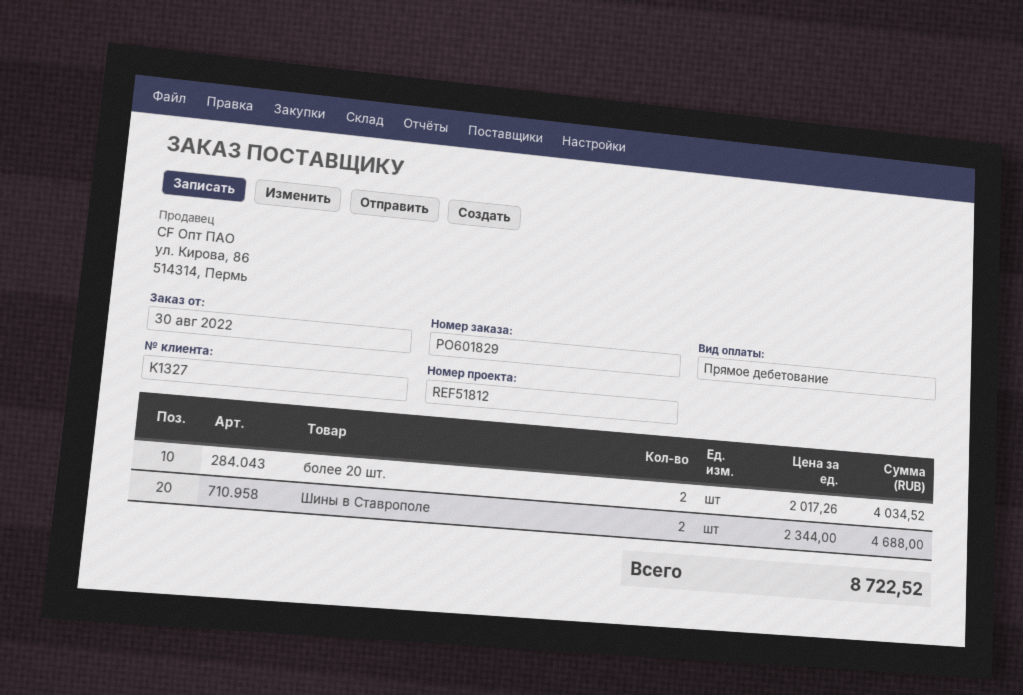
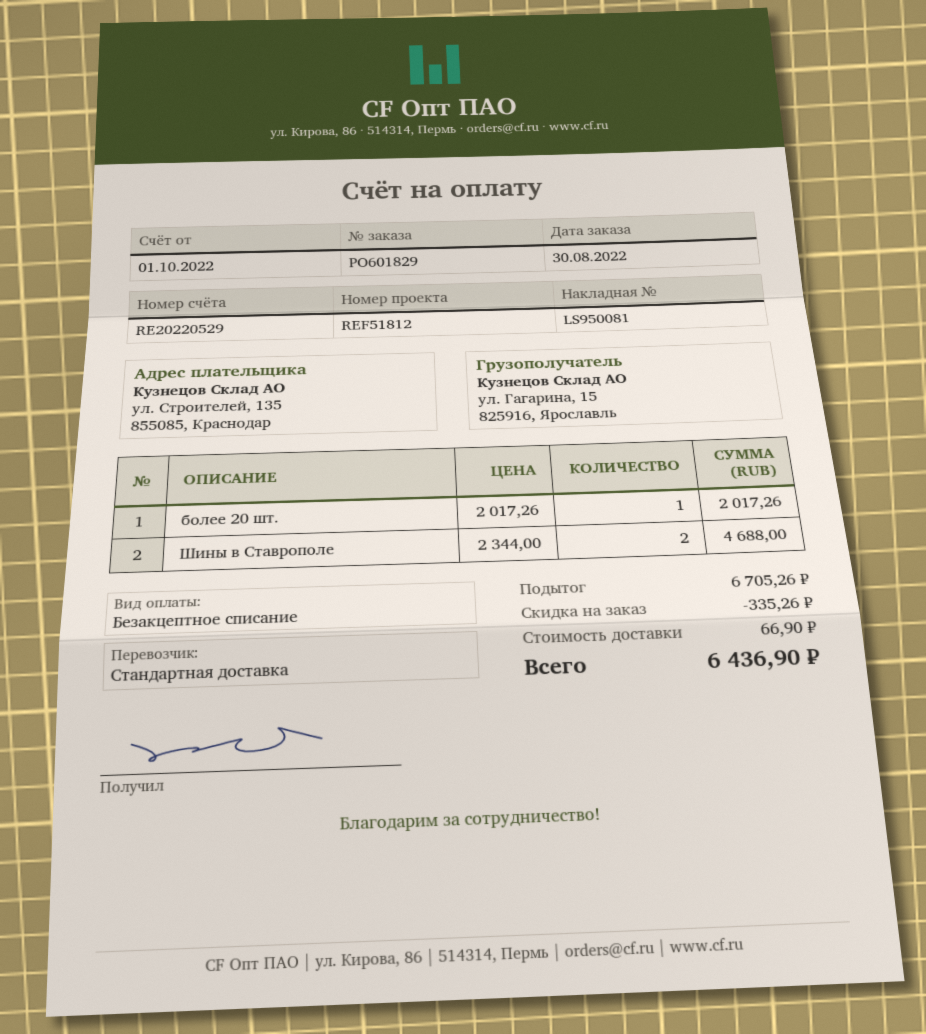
более 20 шт.: 2 x 2017.26 = 4034.52 -> 1 x 2017.26 = 2017.26
discount: none -> 335.26
shipping: none -> 66.90
total: 8722.52 -> 6436.90

